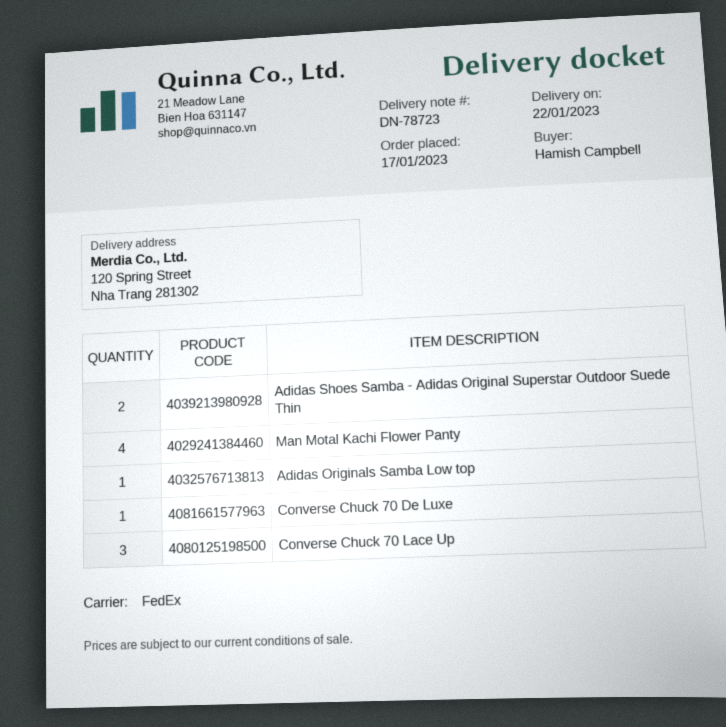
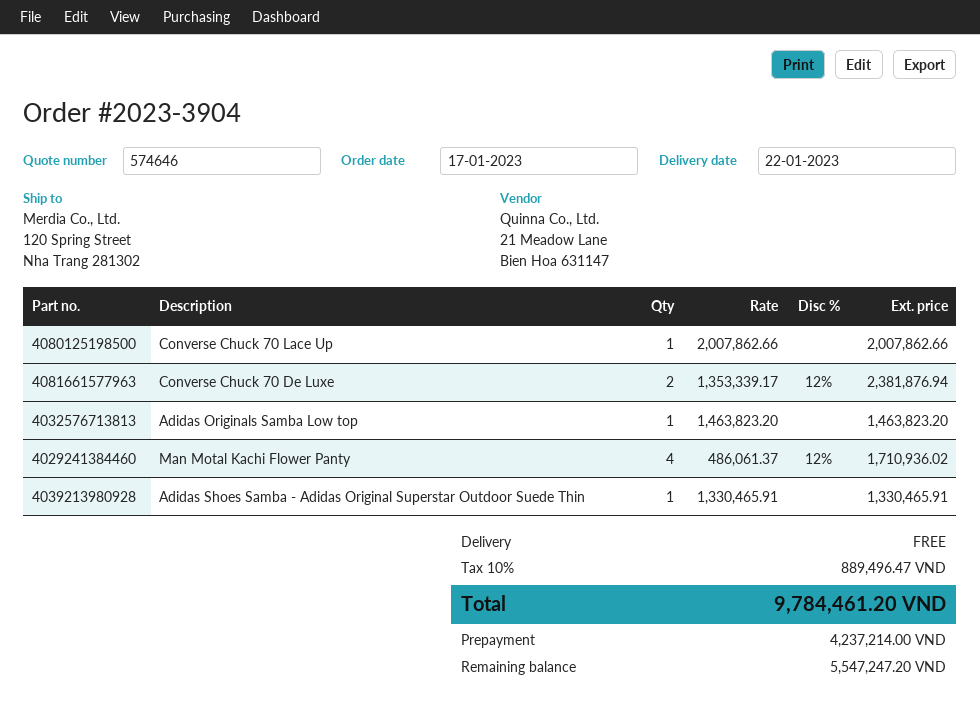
Adidas Shoes Samba - Adidas Original Superstar Outdoor Suede Thin: 2 -> 1
Converse Chuck 70 De Luxe: 1 -> 2
Converse Chuck 70 Lace Up: 3 -> 1

